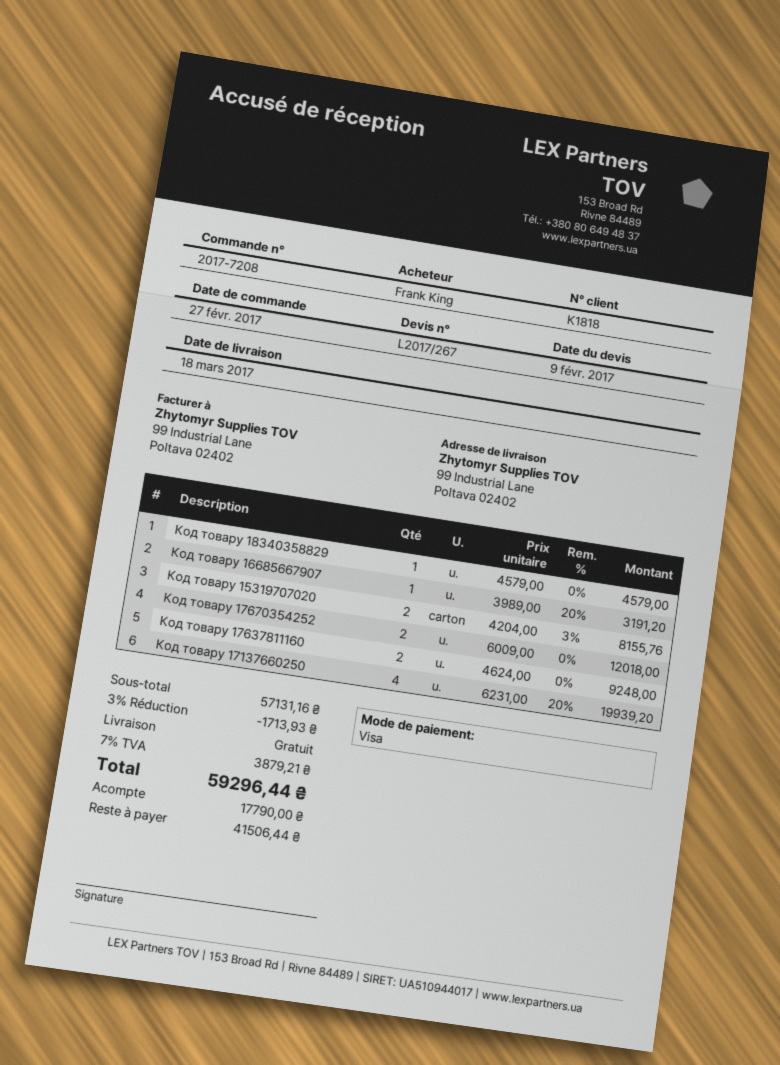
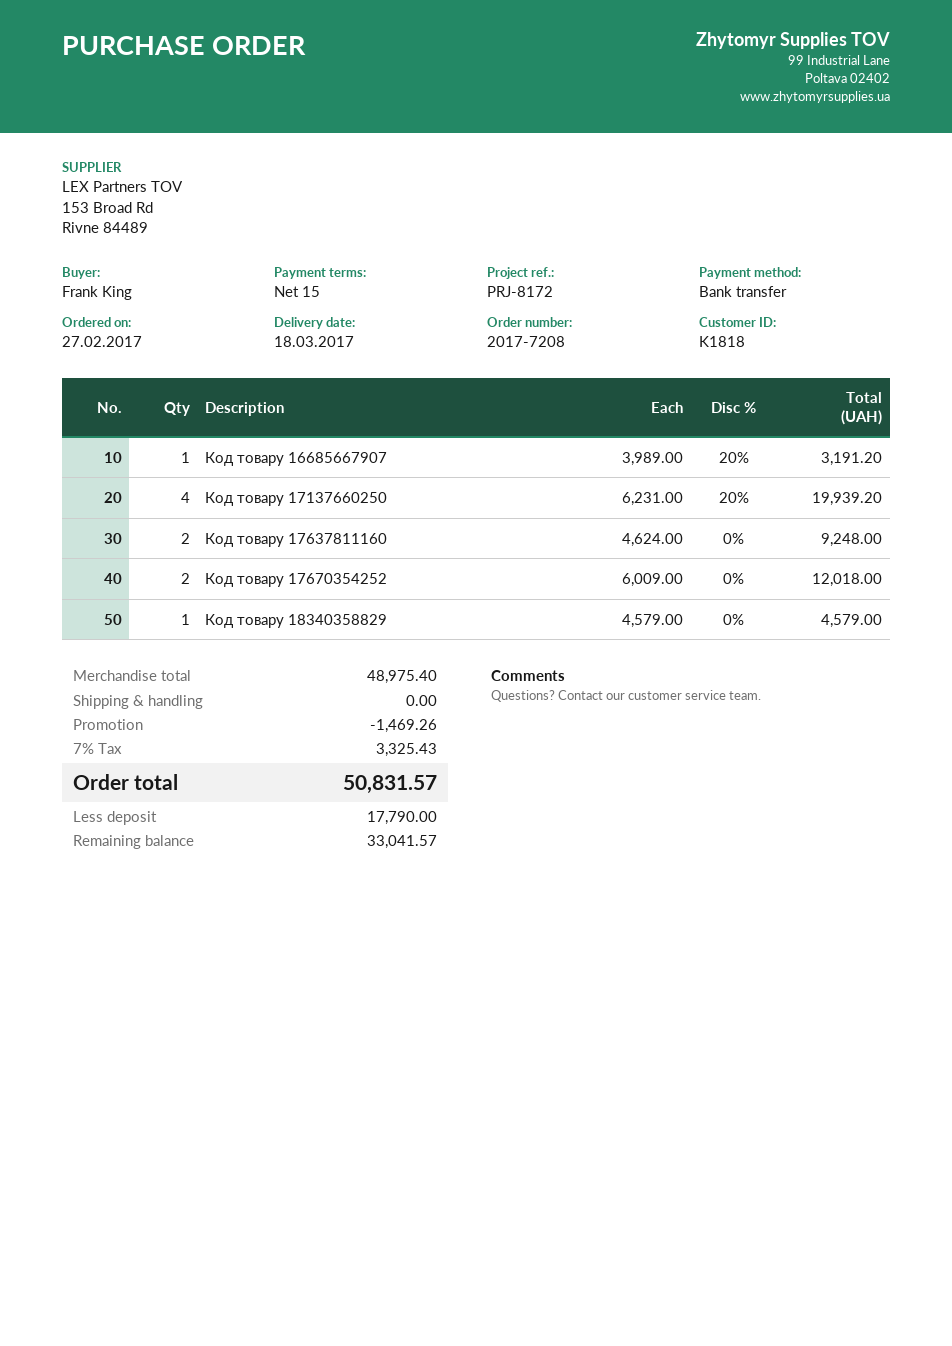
payment method: Visa -> bank transfer
Код товару 15319707020: 2 x 4204.00 - 3% = 8155.76 -> none
subtotal: 57131.16 -> 48975.40
discount: 1713.93 -> 1469.26
tax: 7% = 3879.21 -> 7% = 3325.43
total: 59296.44 -> 50831.57
balance: 41506.44 -> 33041.57

